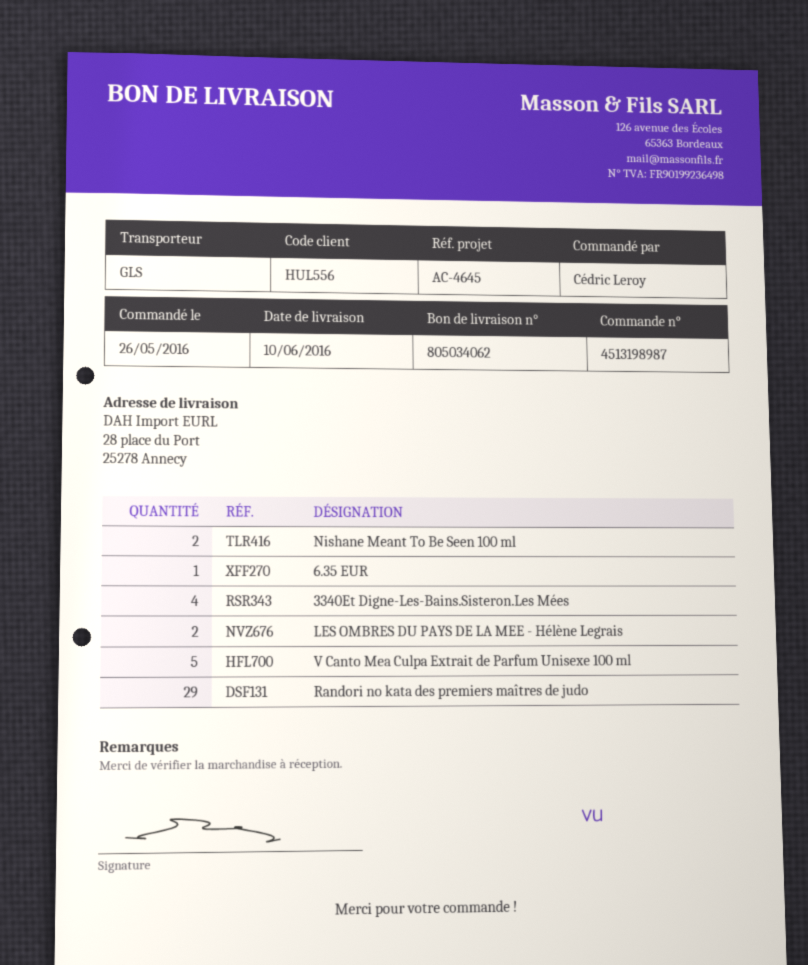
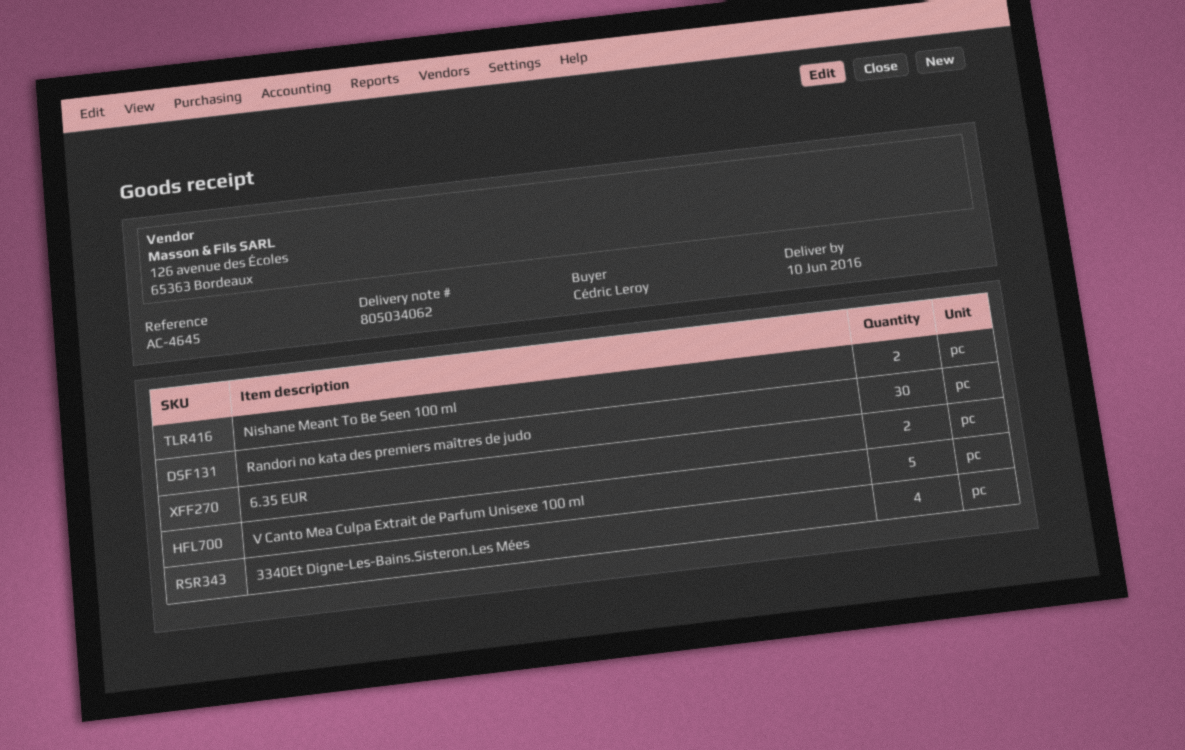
6.35 EUR: 1 -> 2
LES OMBRES DU PAYS DE LA MEE - Hélène Legrais: 2 -> none
Randori no kata des premiers maîtres de judo: 29 -> 30

